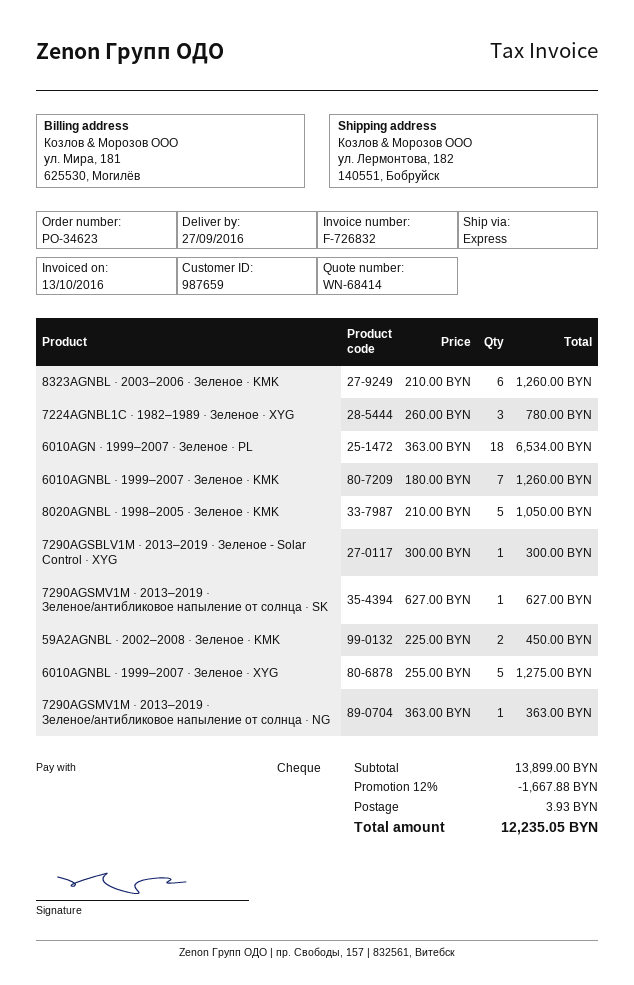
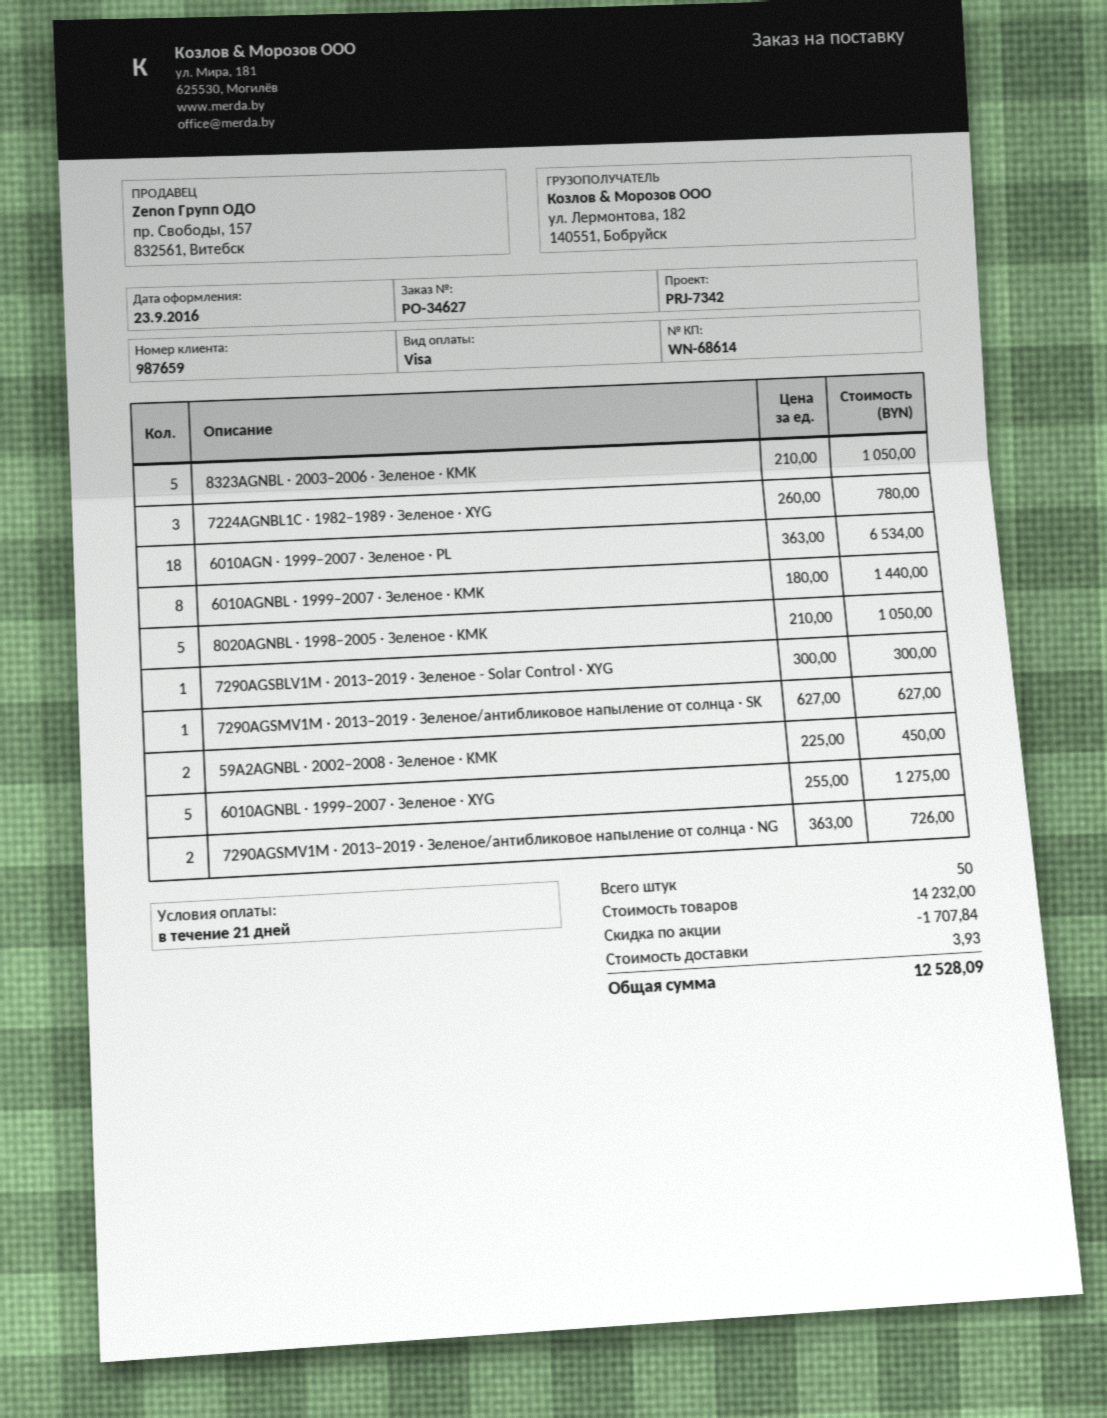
quote number: WN-68414 -> WN-68614
order number: PO-34623 -> PO-34627
payment method: cheque -> Visa
8323AGNBL · 2003–2006 · Зеленое · KMK: 6 x 210.00 = 1260.00 -> 5 x 210.00 = 1050.00
6010AGNBL · 1999–2007 · Зеленое · KMK: 7 x 180.00 = 1260.00 -> 8 x 180.00 = 1440.00
7290AGSMV1M · 2013–2019 · Зеленое/антибликовое напыление от солнца · NG: 1 x 363.00 = 363.00 -> 2 x 363.00 = 726.00
subtotal: 13899.00 -> 14232.00
discount: 1667.88 -> 1707.84
total: 12235.05 -> 12528.09

